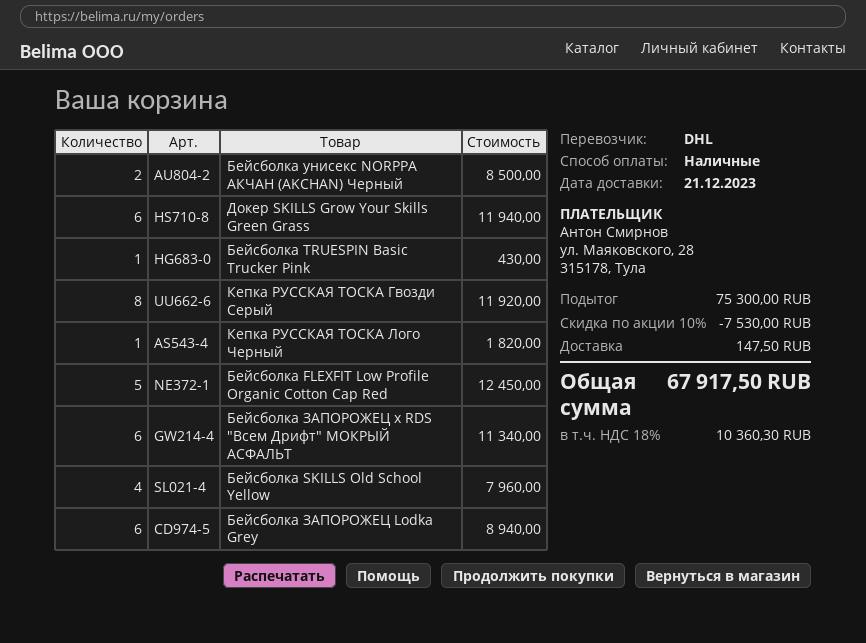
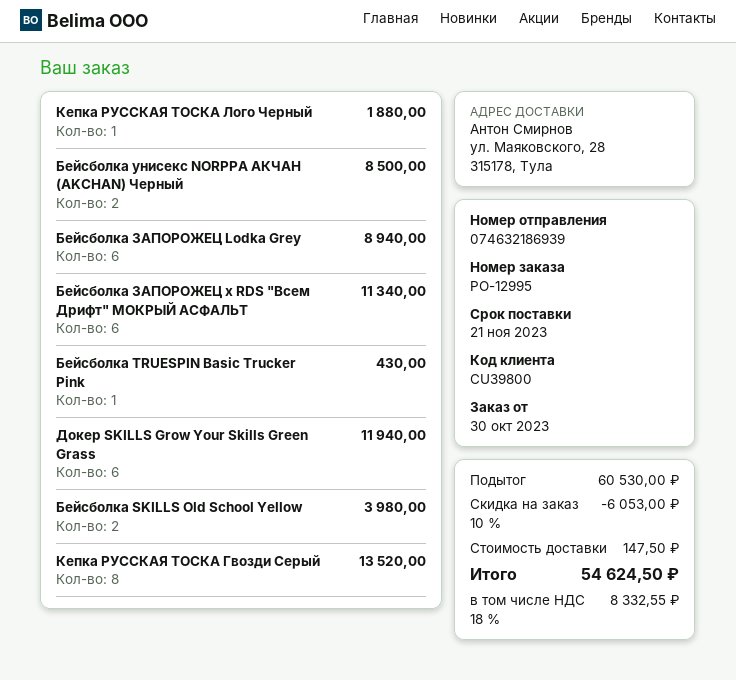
delivery date: 2023-12-21 -> 2023-11-21
Кепка РУССКАЯ ТОСКА Гвозди Серый: 8 for 11920.00 -> 8 for 13520.00
Кепка РУССКАЯ ТОСКА Лого Черный: 1 for 1820.00 -> 1 for 1880.00
Бейсболка FLEXFIT Low Profile Organic Cotton Cap Red: 5 for 12450.00 -> none
Бейсболка SKILLS Old School Yellow: 4 for 7960.00 -> 2 for 3980.00
subtotal: 75300.00 -> 60530.00
discount: 10% = 7530.00 -> 10% = 6053.00
tax: 18% = 10360.30 -> 18% = 8332.55
total: 67917.50 -> 54624.50

